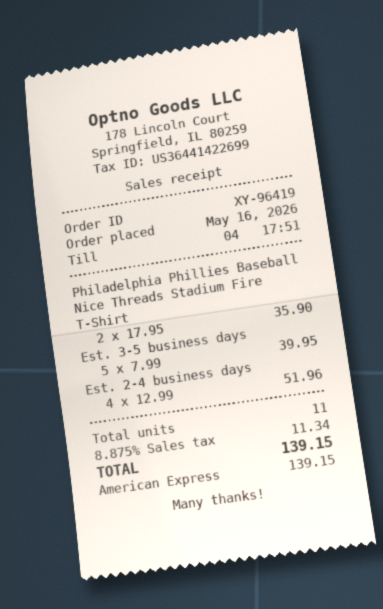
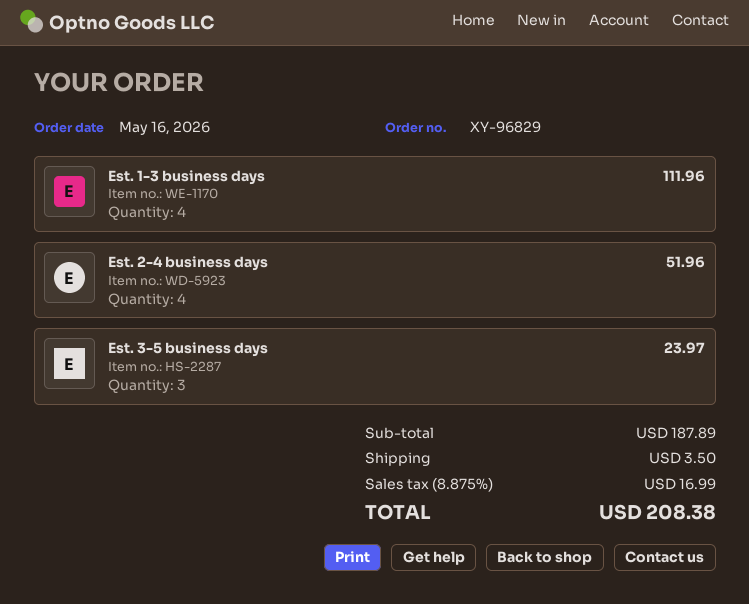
order number: XY-96419 -> XY-96829
Philadelphia Phillies Baseball Nice Threads Stadium Fire T-Shirt: 2 for 35.90 -> none
Est. 3-5 business days: 5 for 39.95 -> 3 for 23.97
Est. 1-3 business days: none -> 4 for 111.96
shipping: none -> 3.50
tax: 8.875% = 11.34 -> 8.875% = 16.99
total: 139.15 -> 208.38

